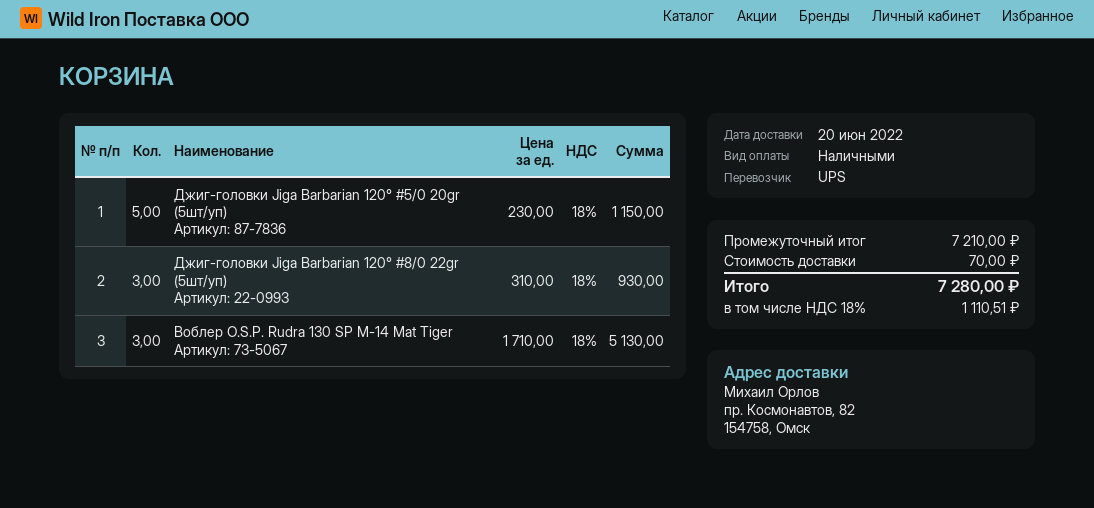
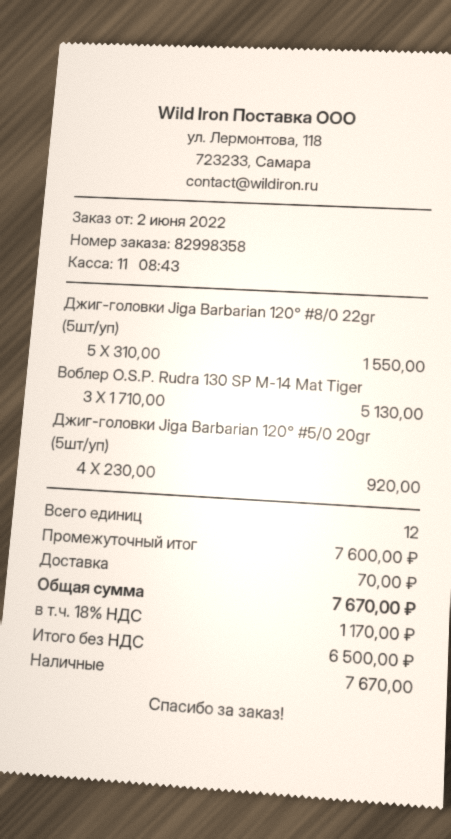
Джиг-головки Jiga Barbarian 120° #5/0 20gr (5шт/уп): 5 x 230.00 = 1150.00 -> 4 x 230.00 = 920.00
Джиг-головки Jiga Barbarian 120° #8/0 22gr (5шт/уп): 3 x 310.00 = 930.00 -> 5 x 310.00 = 1550.00
subtotal: 7210.00 -> 7600.00
tax: 18% = 1110.51 -> 18% = 1170.00
total: 7280.00 -> 7670.00

